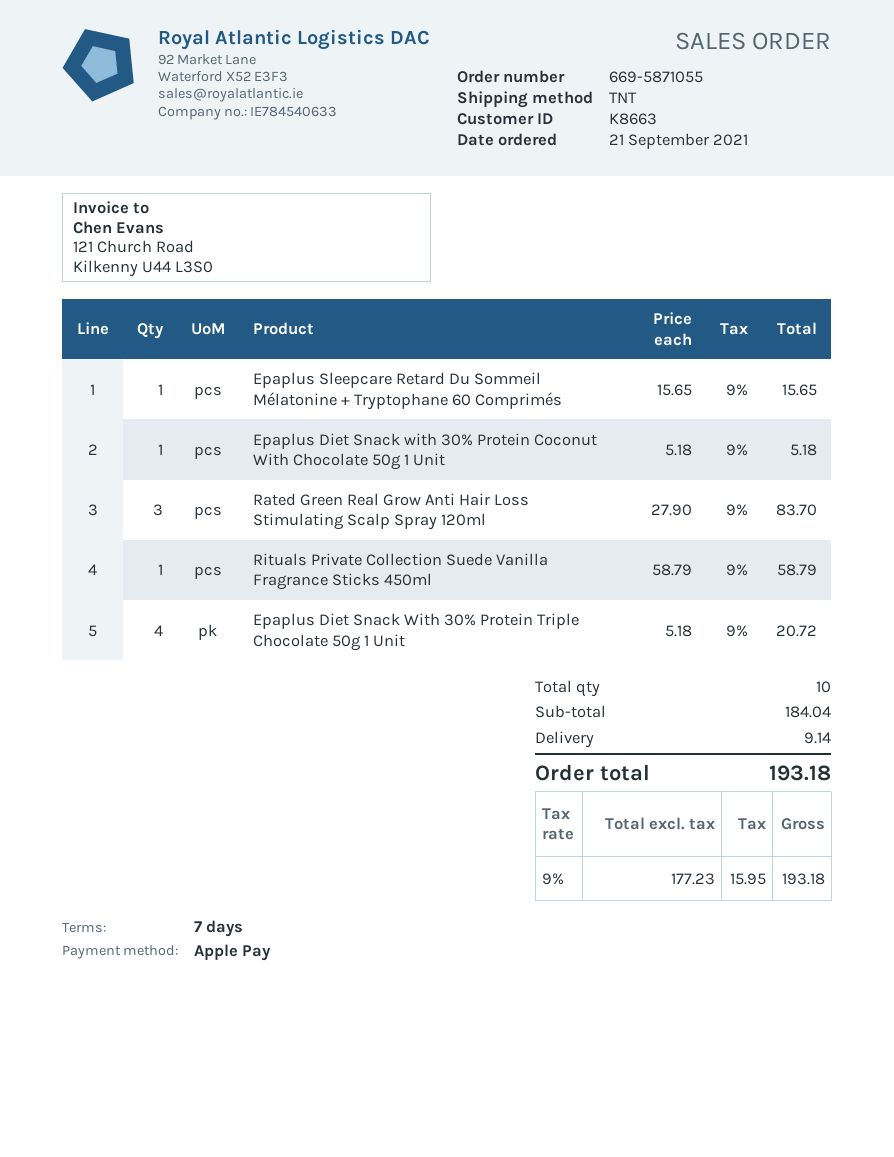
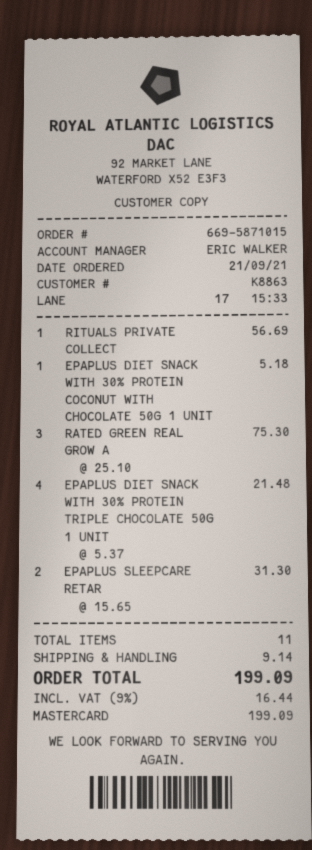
order number: 669-5871055 -> 669-5871015
customer number: K8663 -> K8863
payment method: Apple Pay -> Mastercard
Epaplus Sleepcare Retard Du Sommeil Mélatonine + Tryptophane 60 Comprimés: 1 x 15.65 = 15.65 -> 2 x 15.65 = 31.30
Rated Green Real Grow Anti Hair Loss Stimulating Scalp Spray 120ml: 3 x 27.90 = 83.70 -> 3 x 25.10 = 75.30
Rituals Private Collection Suede Vanilla Fragrance Sticks 450ml: 1 x 58.79 = 58.79 -> 1 x 56.69 = 56.69
Epaplus Diet Snack With 30% Protein Triple Chocolate 50g 1 Unit: 4 x 5.18 = 20.72 -> 4 x 5.37 = 21.48
total quantity: 10 -> 11
tax: 9% = 15.95 -> 9% = 16.44
total: 193.18 -> 199.09

